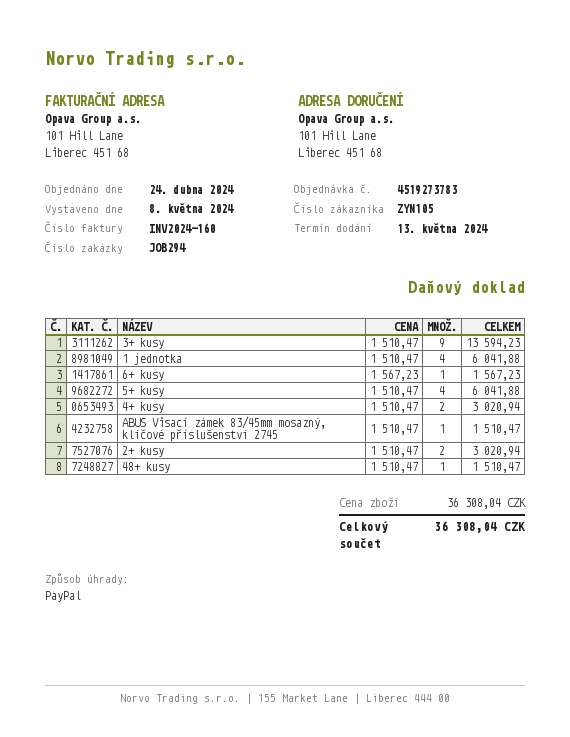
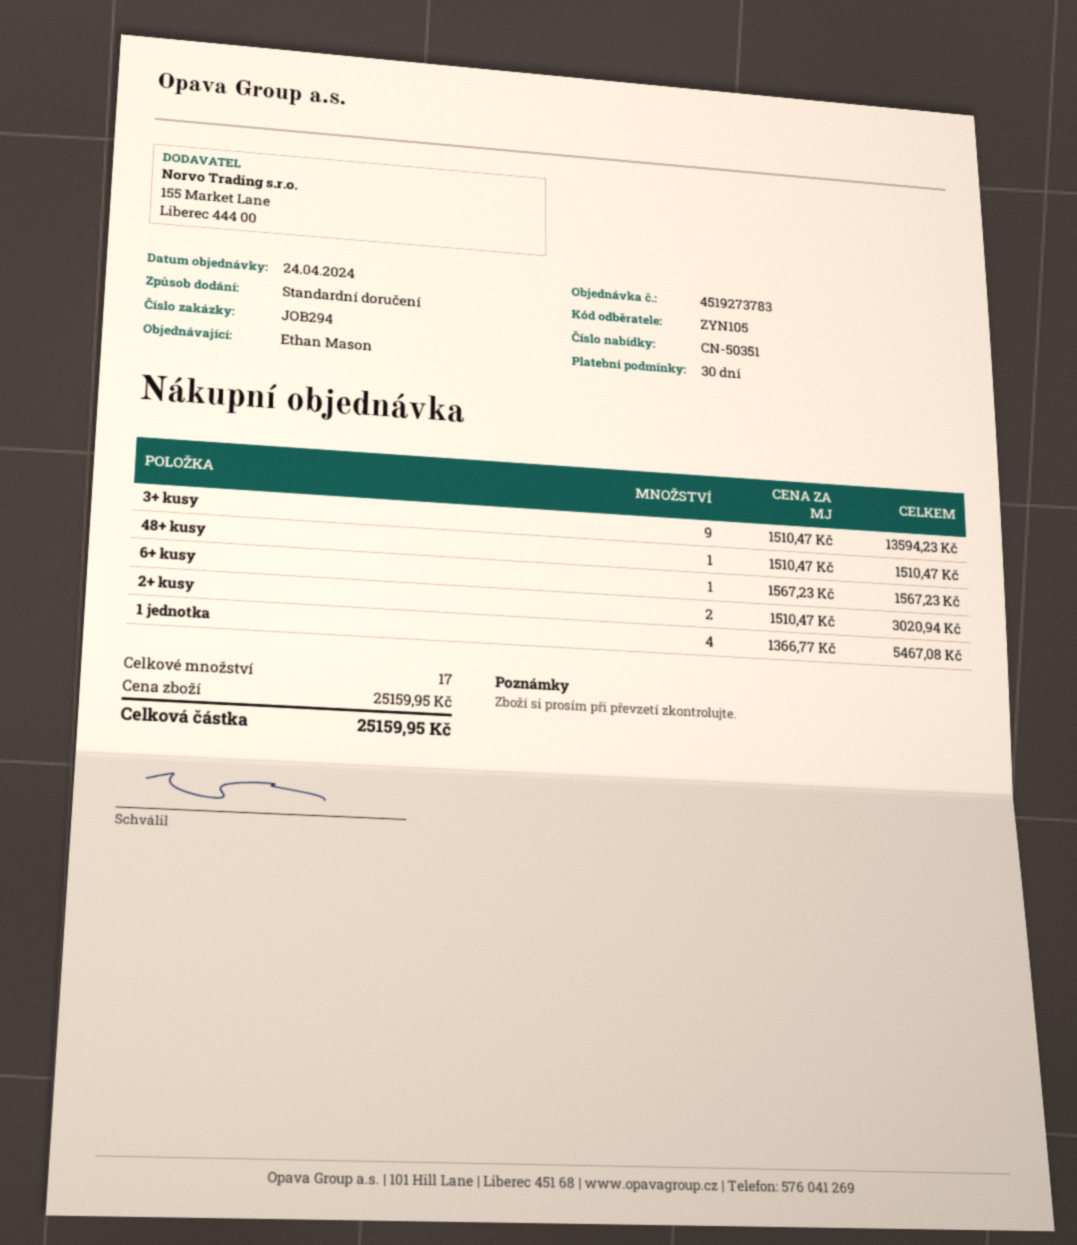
1 jednotka: 4 x 1510.47 = 6041.88 -> 4 x 1366.77 = 5467.08
5+ kusy: 4 x 1510.47 = 6041.88 -> none
4+ kusy: 2 x 1510.47 = 3020.94 -> none
ABUS Visací zámek 83/45mm mosazný, klíčové příslušenství 2745: 1 x 1510.47 = 1510.47 -> none
subtotal: 36308.04 -> 25159.95
total: 36308.04 -> 25159.95

